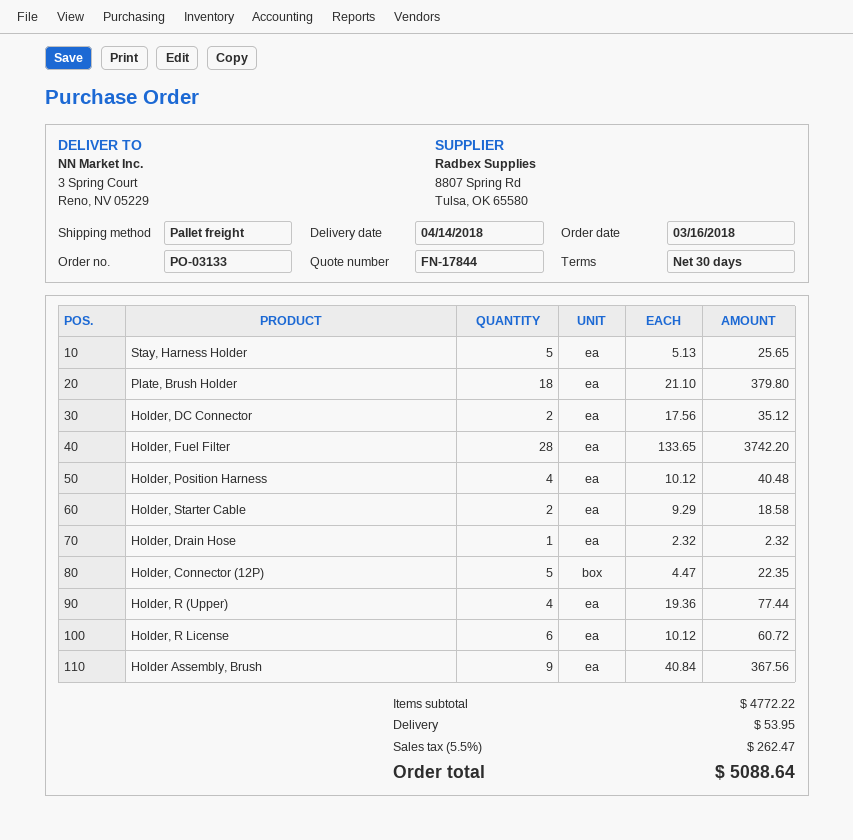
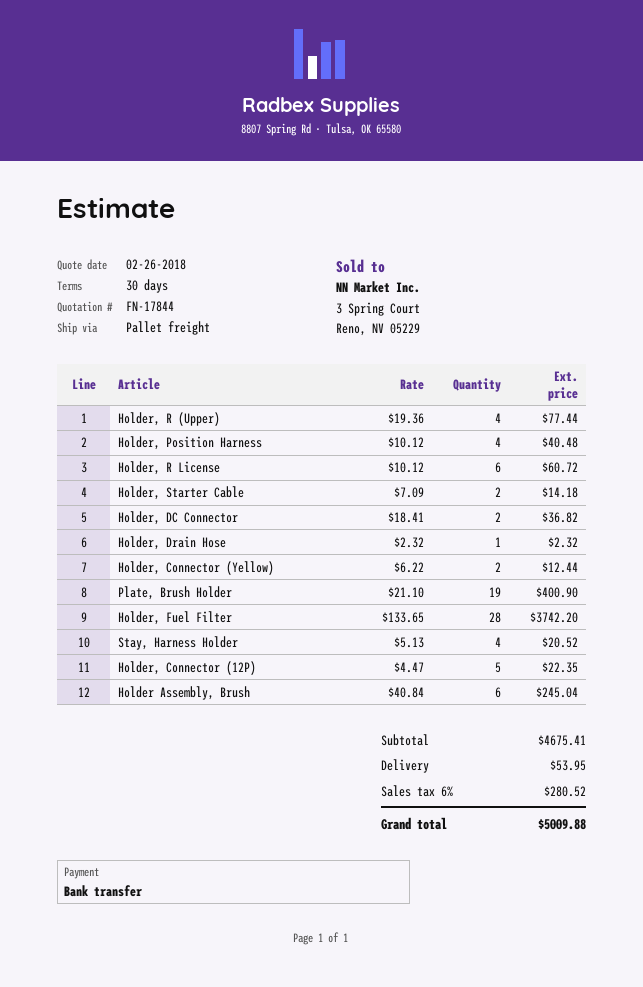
Stay, Harness Holder: 5 x 5.13 = 25.65 -> 4 x 5.13 = 20.52
Plate, Brush Holder: 18 x 21.10 = 379.80 -> 19 x 21.10 = 400.90
Holder, DC Connector: 2 x 17.56 = 35.12 -> 2 x 18.41 = 36.82
Holder, Starter Cable: 2 x 9.29 = 18.58 -> 2 x 7.09 = 14.18
Holder Assembly, Brush: 9 x 40.84 = 367.56 -> 6 x 40.84 = 245.04
Holder, Connector (Yellow): none -> 2 x 6.22 = 12.44
subtotal: 4772.22 -> 4675.41
tax: 5.5% = 262.47 -> 6% = 280.52
total: 5088.64 -> 5009.88

